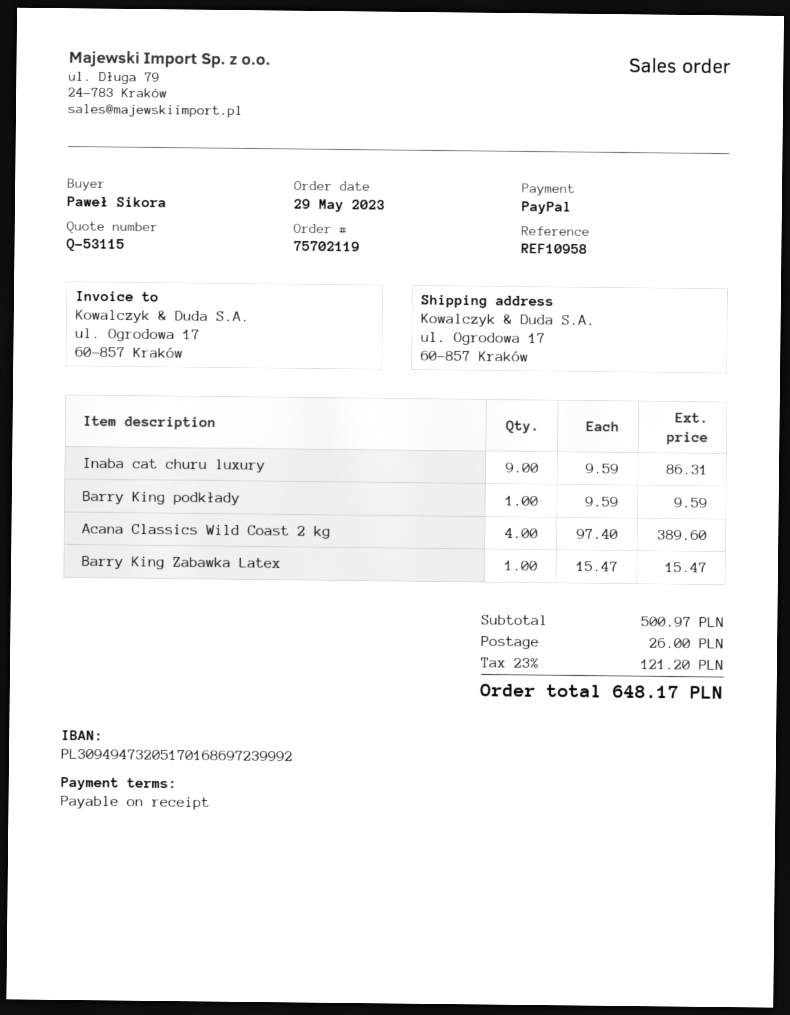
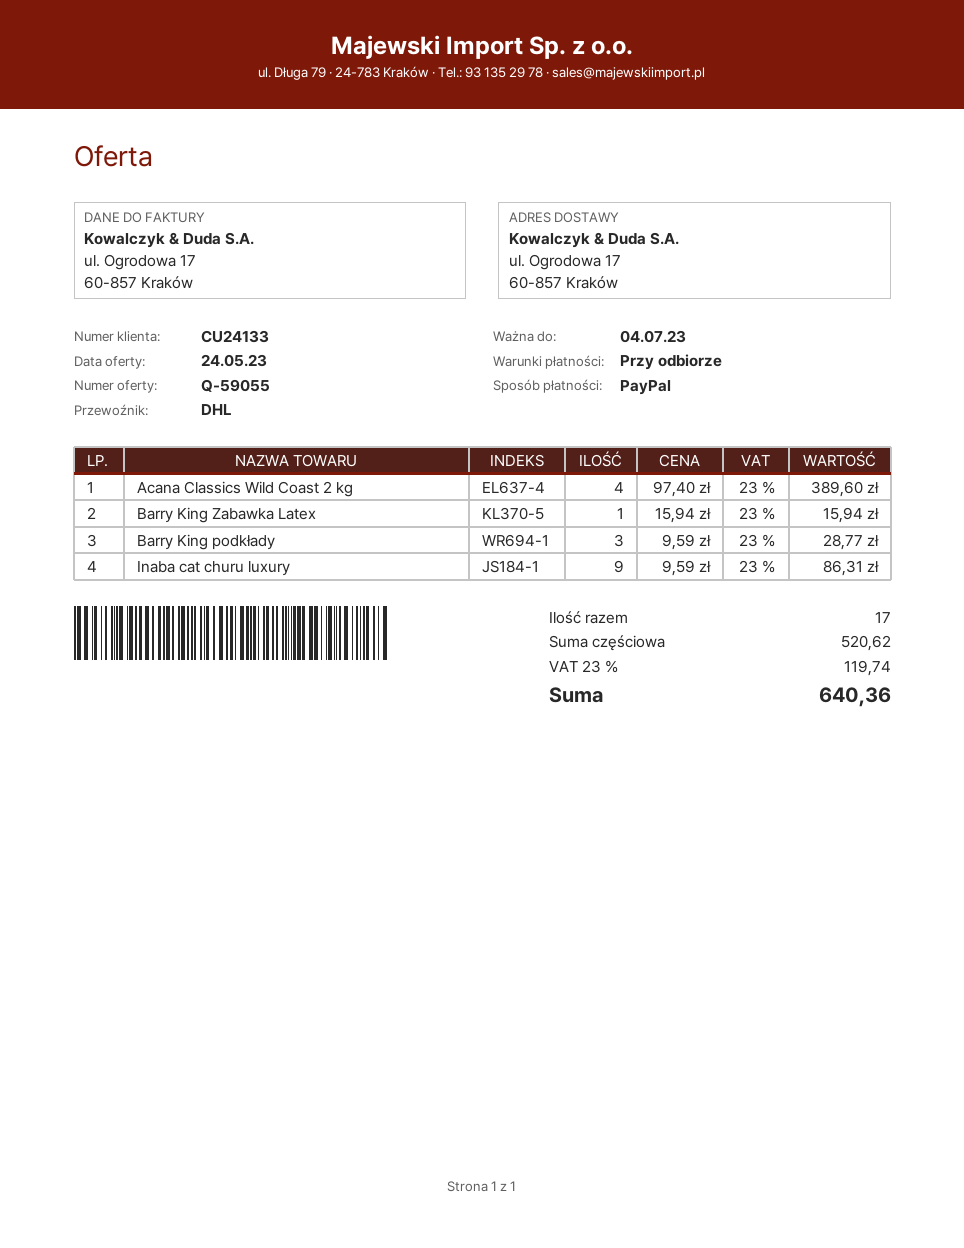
quote number: Q-53115 -> Q-59055
Barry King podkłady: 1 x 9.59 = 9.59 -> 3 x 9.59 = 28.77
Barry King Zabawka Latex: 1 x 15.47 = 15.47 -> 1 x 15.94 = 15.94
subtotal: 500.97 -> 520.62
shipping: 26.00 -> none
tax: 23% = 121.20 -> 23% = 119.74
total: 648.17 -> 640.36

